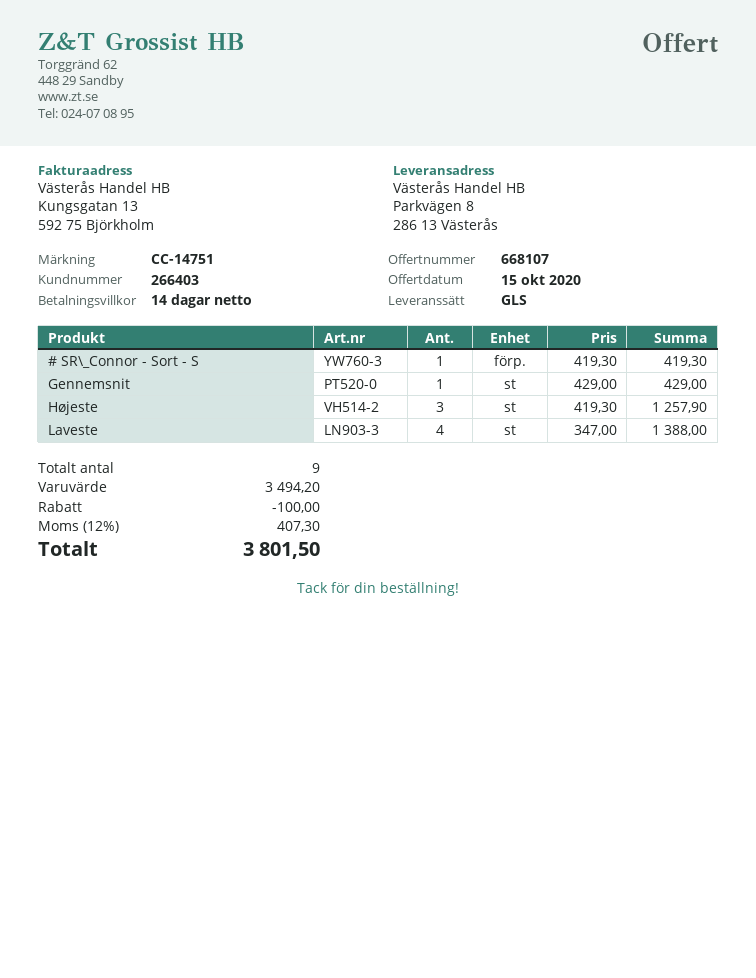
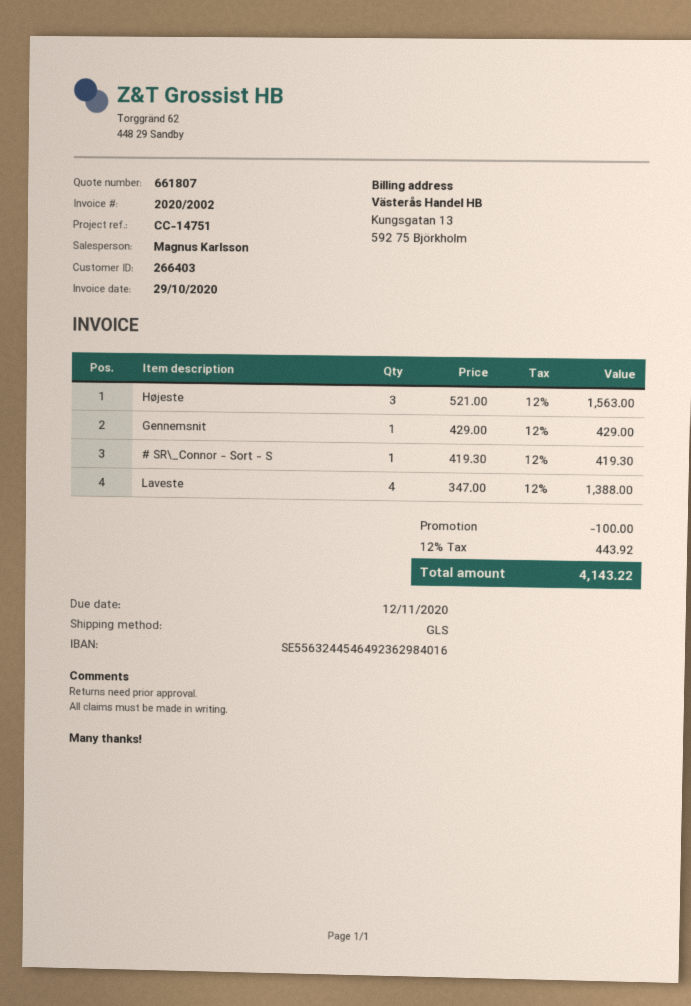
quote number: 668107 -> 661807
Højeste: 3 x 419.30 = 1257.90 -> 3 x 521.00 = 1563.00
tax: 12% = 407.30 -> 12% = 443.92
total: 3801.50 -> 4143.22

